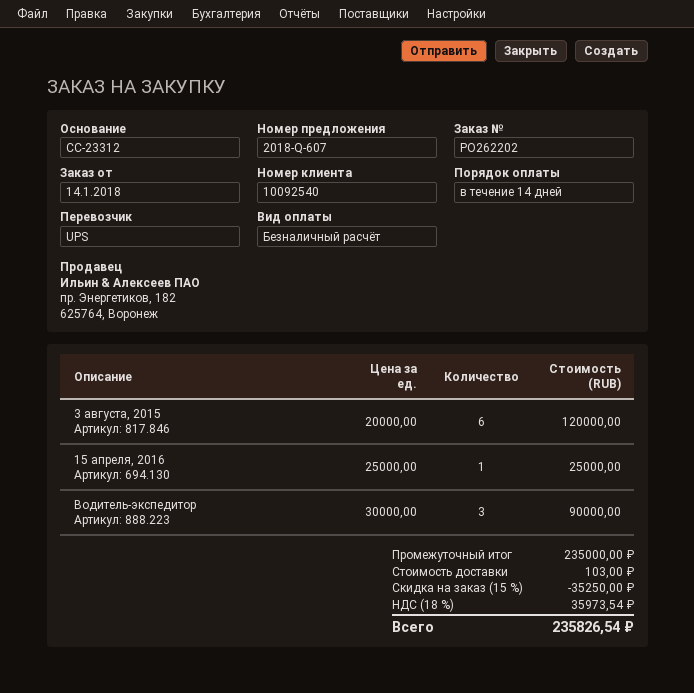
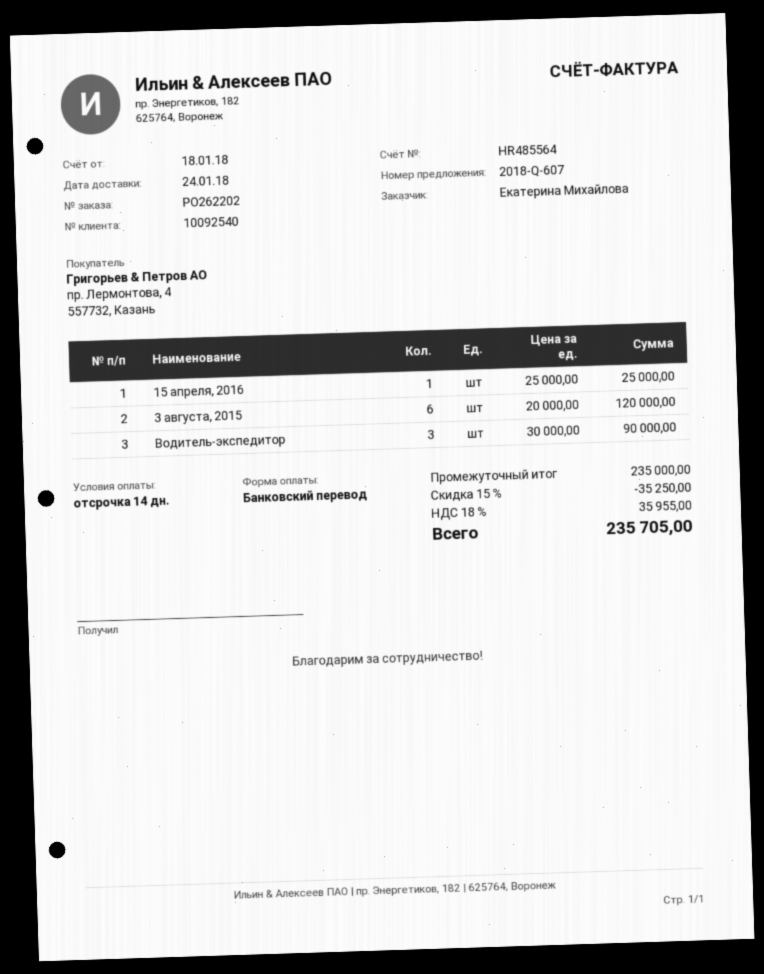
shipping: 103.00 -> none
tax: 18% = 35973.54 -> 18% = 35955.00
total: 235826.54 -> 235705.00

